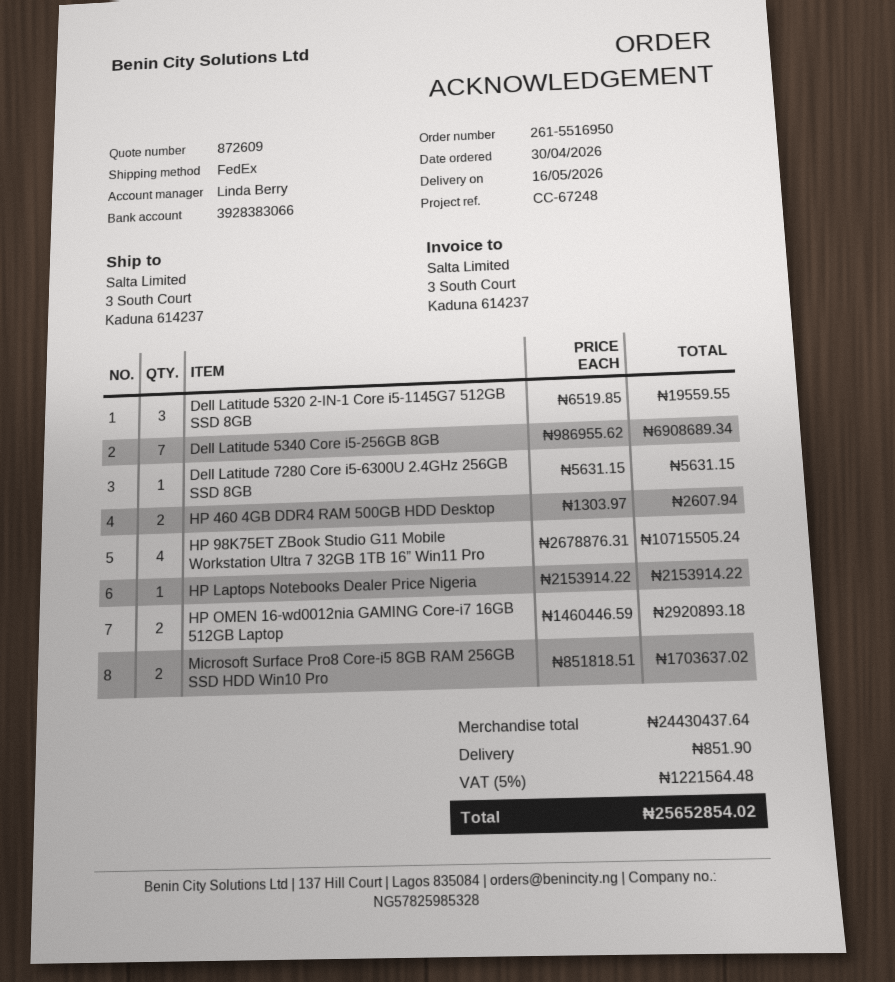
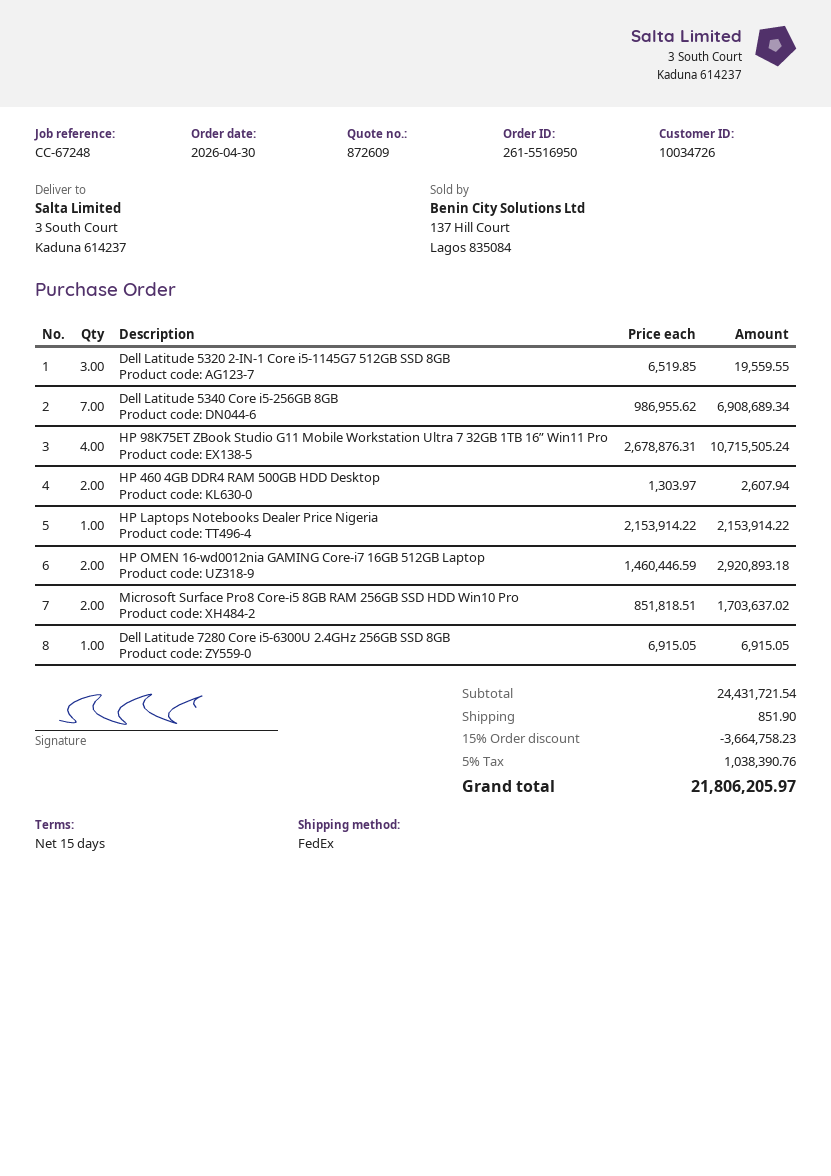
Dell Latitude 7280 Core i5-6300U 2.4GHz 256GB SSD 8GB: 1 x 5631.15 = 5631.15 -> 1 x 6915.05 = 6915.05
subtotal: 24430437.64 -> 24431721.54
discount: none -> 15% = 3664758.23
tax: 5% = 1221564.48 -> 5% = 1038390.76
total: 25652854.02 -> 21806205.97

